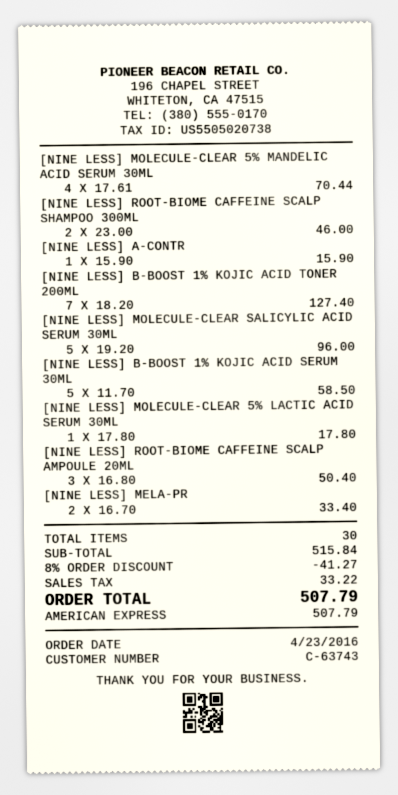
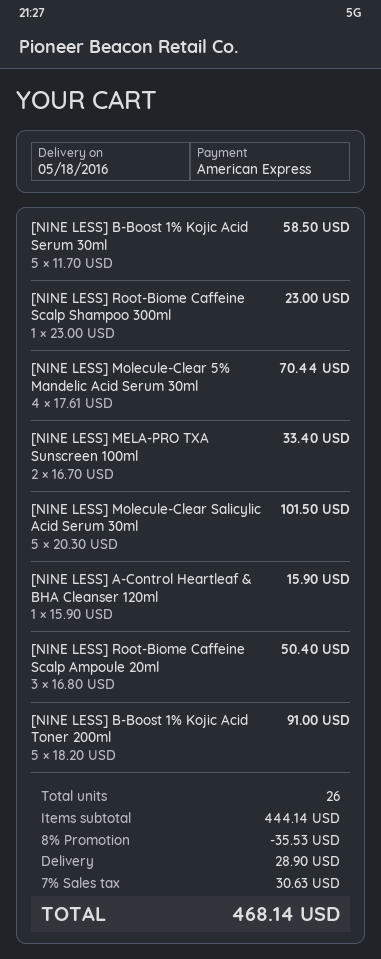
[NINE LESS] ROOT-BIOME CAFFEINE SCALP SHAMPOO 300ML: 2 x 23.00 = 46.00 -> 1 x 23.00 = 23.00
[NINE LESS] B-BOOST 1% KOJIC ACID TONER 200ML: 7 x 18.20 = 127.40 -> 5 x 18.20 = 91.00
[NINE LESS] MOLECULE-CLEAR SALICYLIC ACID SERUM 30ML: 5 x 19.20 = 96.00 -> 5 x 20.30 = 101.50
[NINE LESS] MOLECULE-CLEAR 5% LACTIC ACID SERUM 30ML: 1 x 17.80 = 17.80 -> none
total quantity: 30 -> 26
subtotal: 515.84 -> 444.14
discount: 8% = 41.27 -> 8% = 35.53
shipping: none -> 28.90
tax: 33.22 -> 30.63
total: 507.79 -> 468.14

